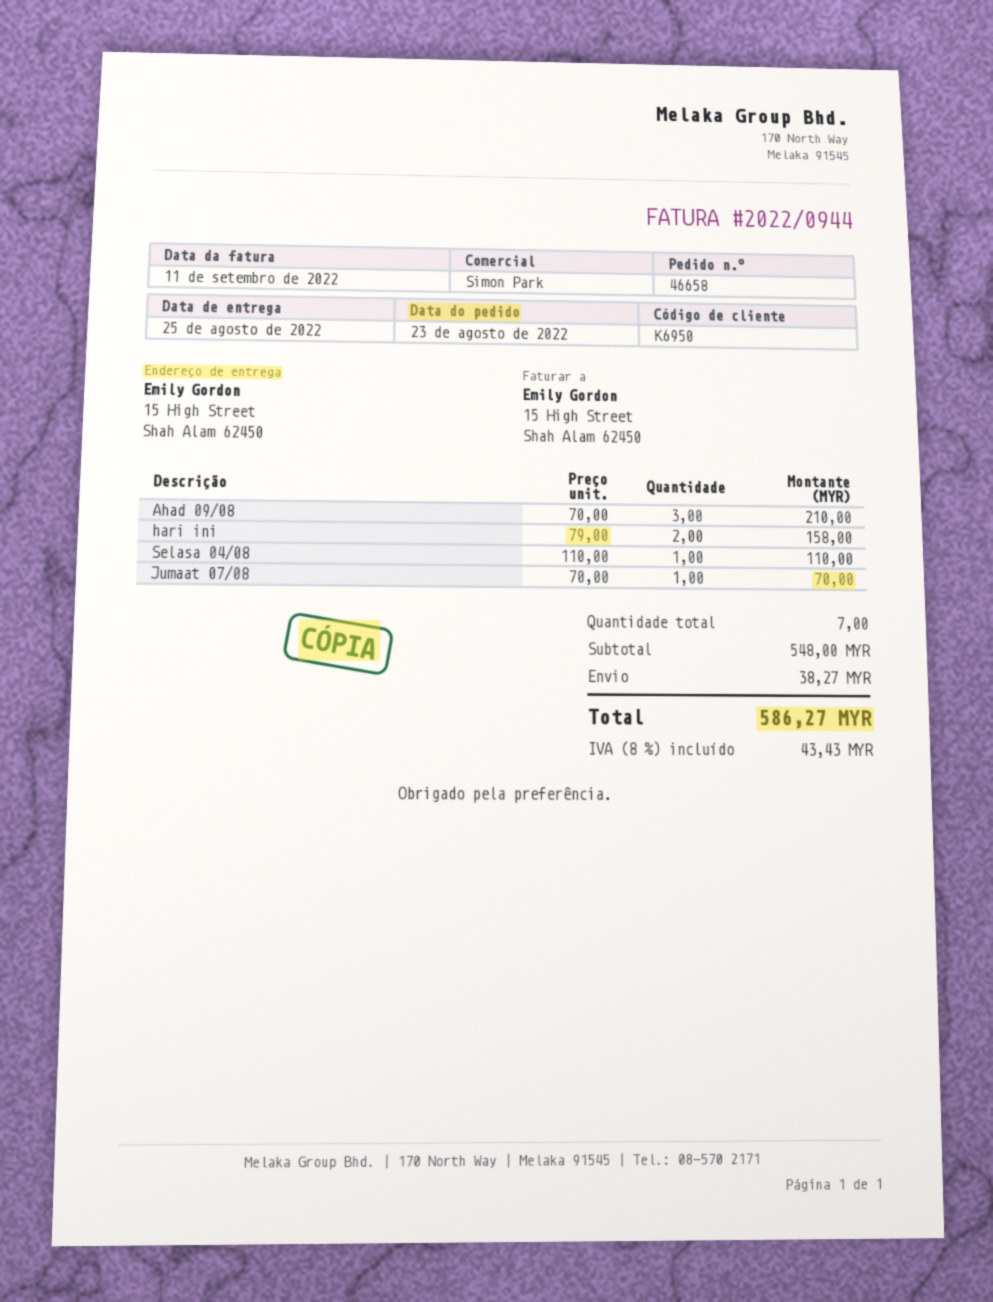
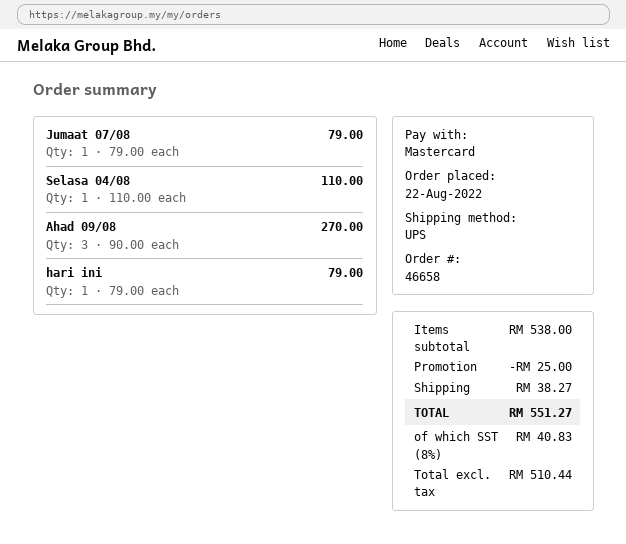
order date: 2022-08-23 -> 2022-08-22
Ahad 09/08: 3 x 70.00 = 210.00 -> 3 x 90.00 = 270.00
hari ini: 2 x 79.00 = 158.00 -> 1 x 79.00 = 79.00
Jumaat 07/08: 1 x 70.00 = 70.00 -> 1 x 79.00 = 79.00
subtotal: 548.00 -> 538.00
discount: none -> 25.00
tax: 8% = 43.43 -> 8% = 40.83
total: 586.27 -> 551.27

